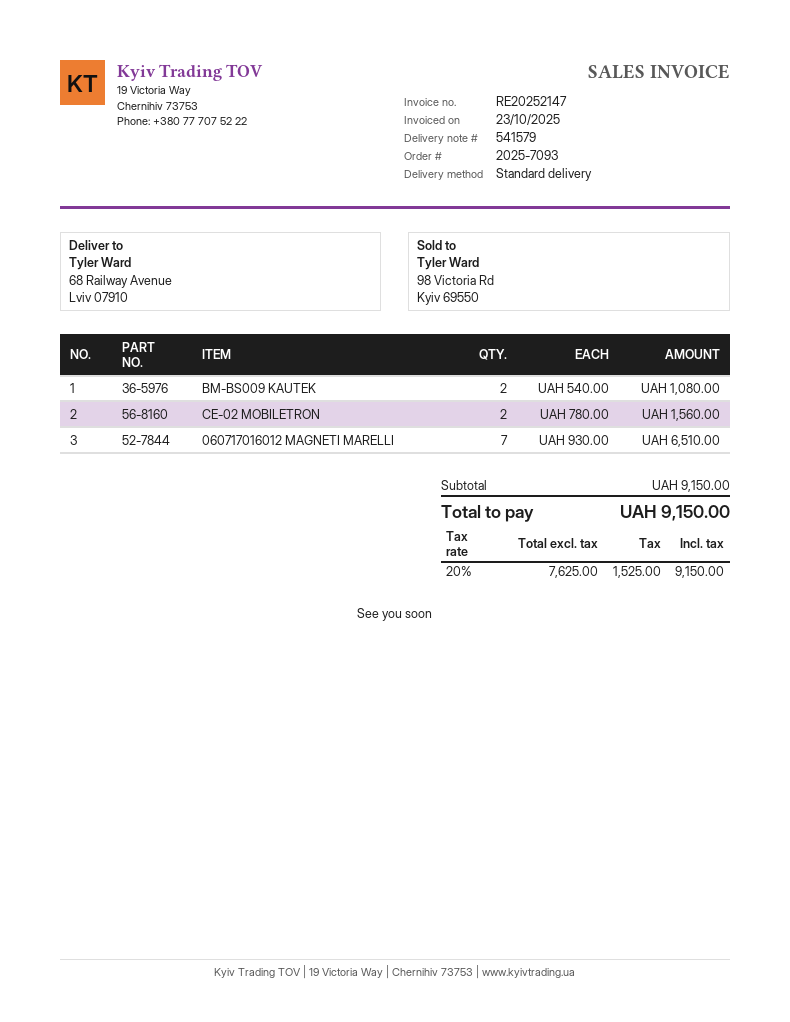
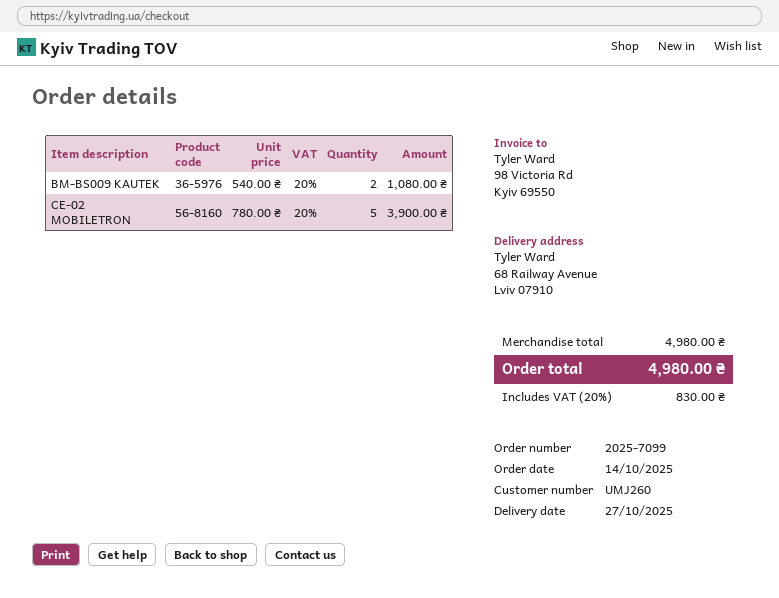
order number: 2025-7093 -> 2025-7099
CE-02 MOBILETRON: 2 x 780.00 = 1560.00 -> 5 x 780.00 = 3900.00
060717016012 MAGNETI MARELLI: 7 x 930.00 = 6510.00 -> none
subtotal: 9150.00 -> 4980.00
tax: 20% = 1525.00 -> 20% = 830.00
total: 9150.00 -> 4980.00

